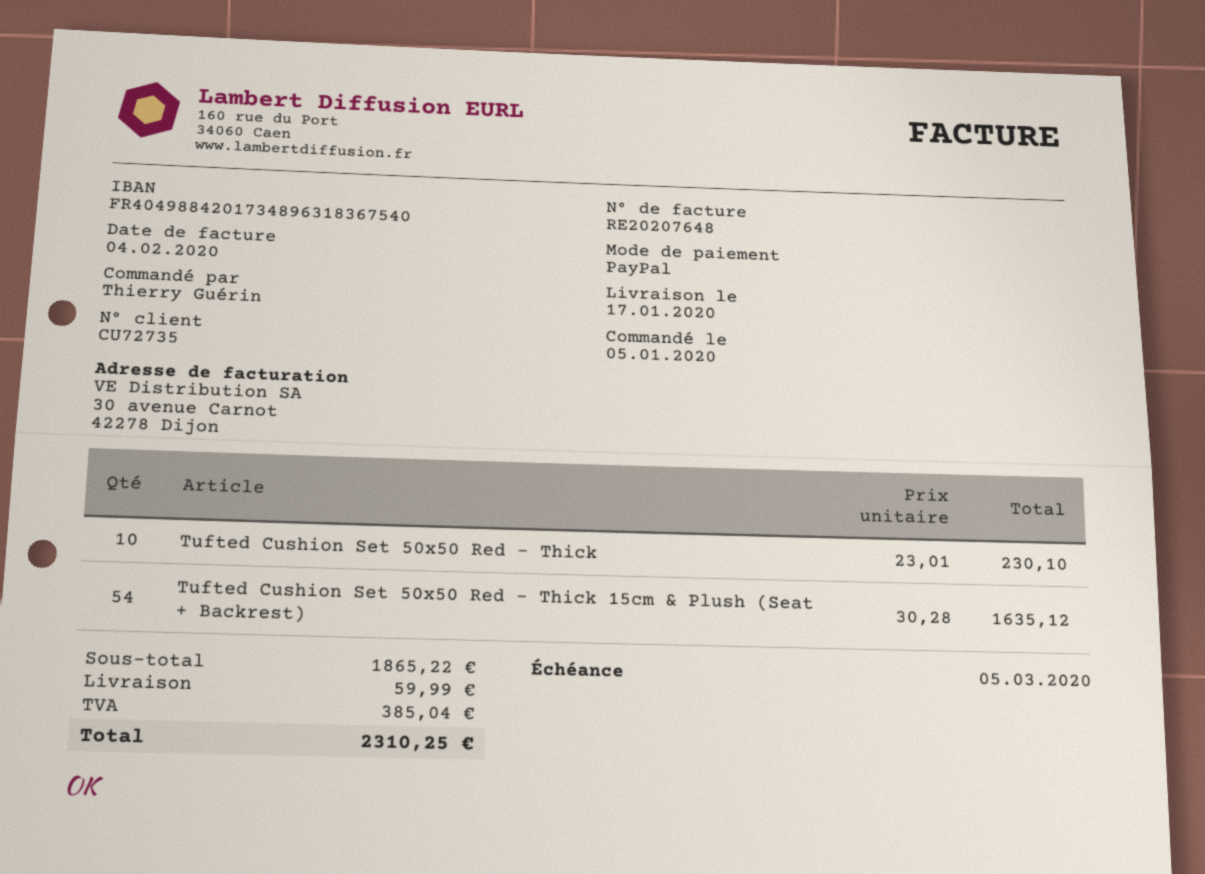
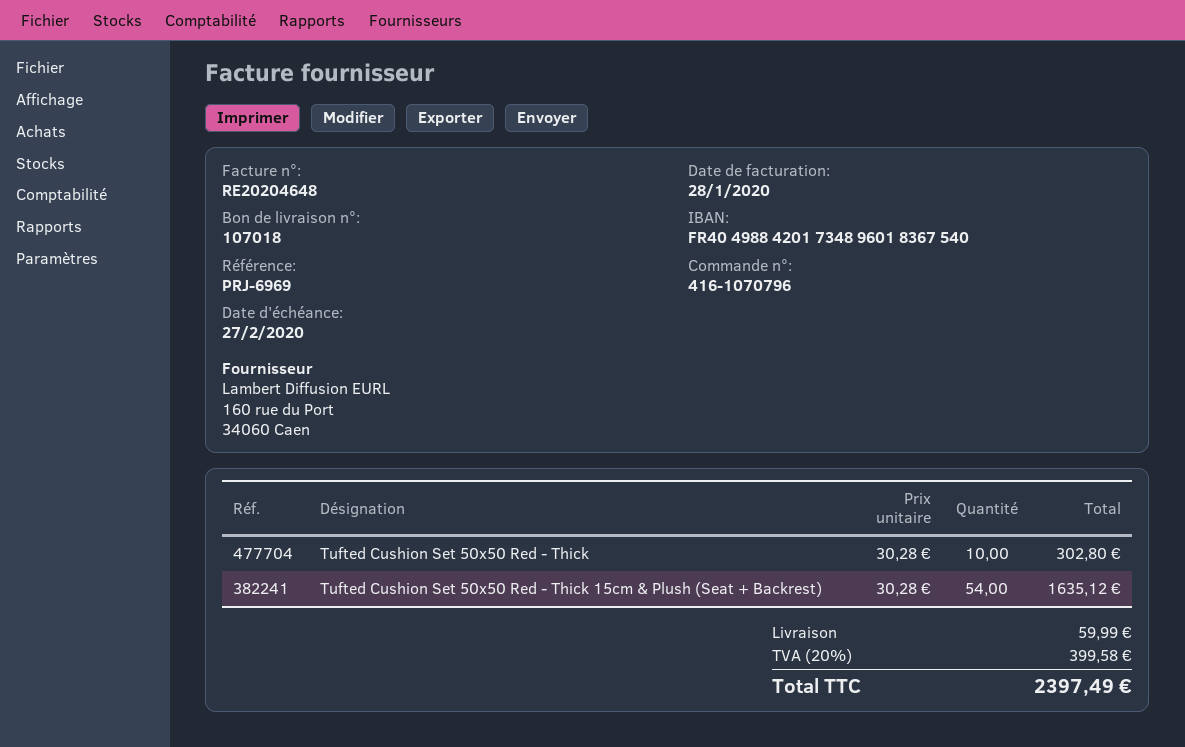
invoice number: RE20207648 -> RE20204648
invoice date: 2020-02-04 -> 2020-01-28
due date: 2020-03-05 -> 2020-02-27
bank account: FR4049884201734896318367540 -> FR4049884201734896018367540
Tufted Cushion Set 50x50 Red - Thick: 10 x 23.01 = 230.10 -> 10 x 30.28 = 302.80
tax: 385.04 -> 399.58
total: 2310.25 -> 2397.49

